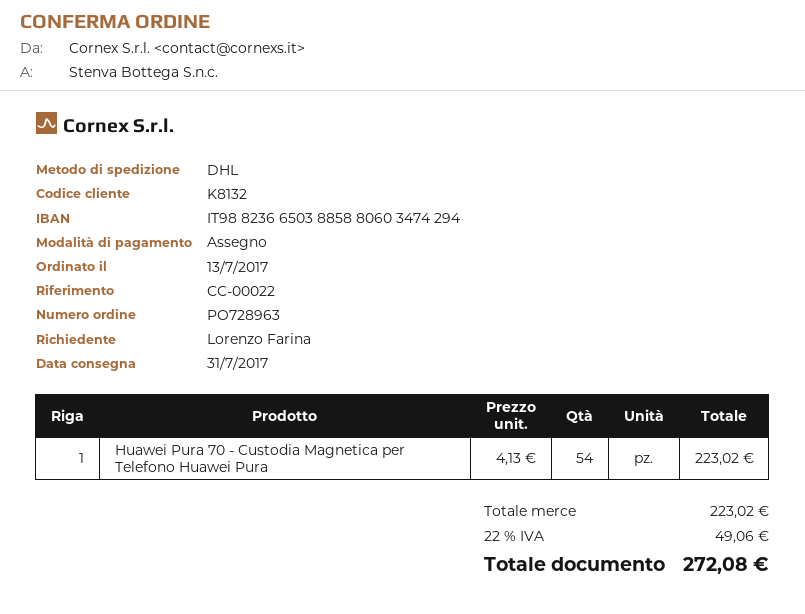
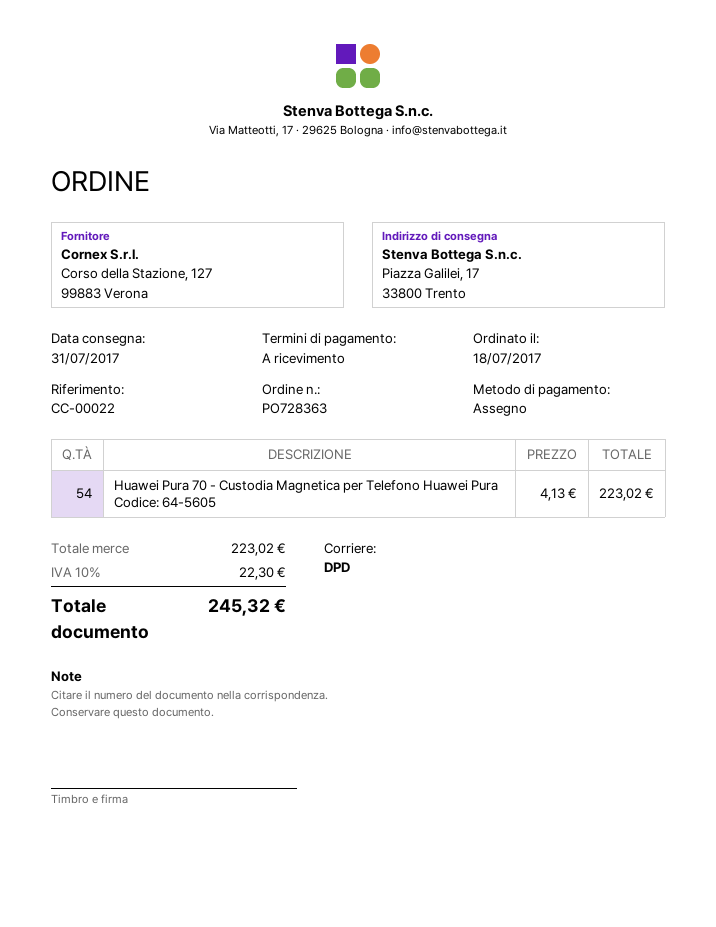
order number: PO728963 -> PO728363
order date: 2017-07-13 -> 2017-07-18
shipping method: DHL -> DPD
tax: 22% = 49.06 -> 10% = 22.30
total: 272.08 -> 245.32

